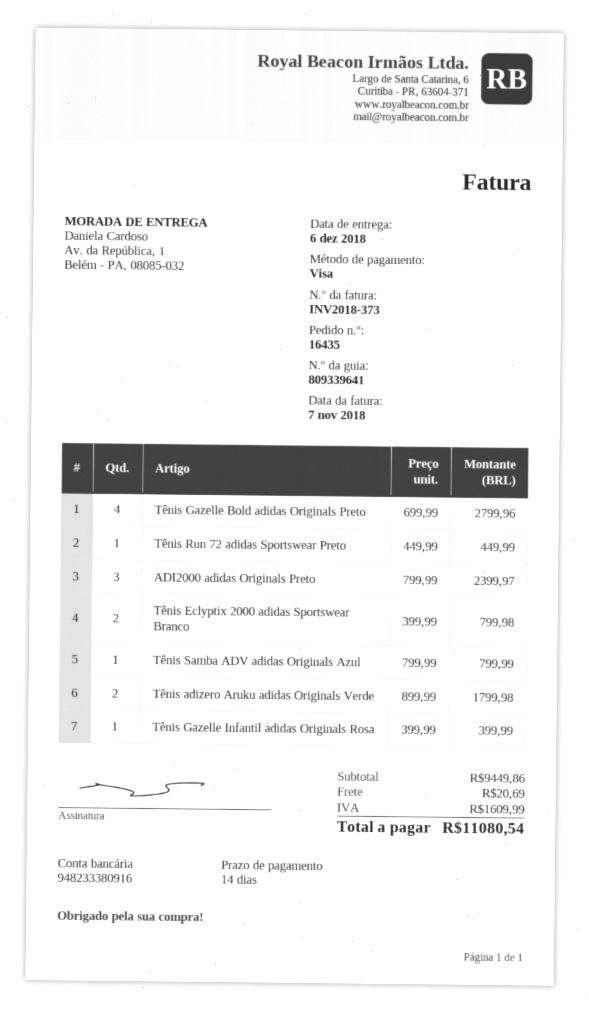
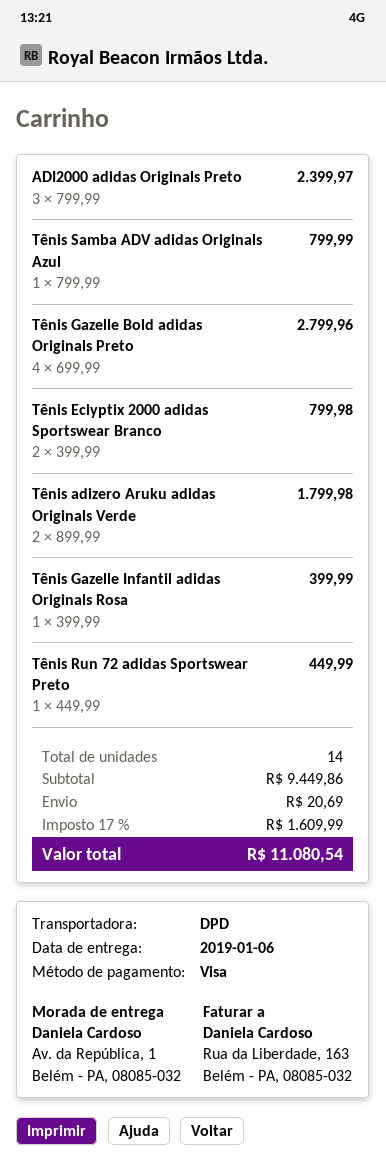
delivery date: 2018-12-06 -> 2019-01-06

